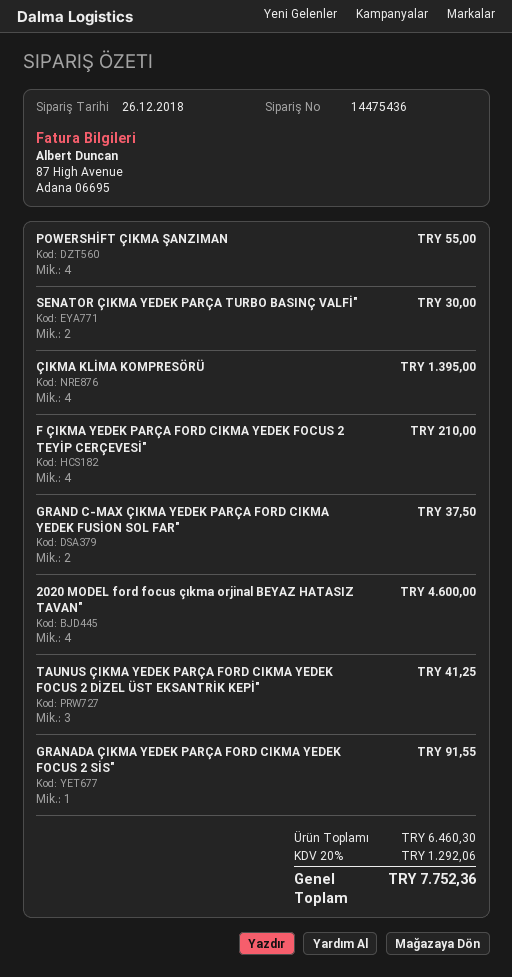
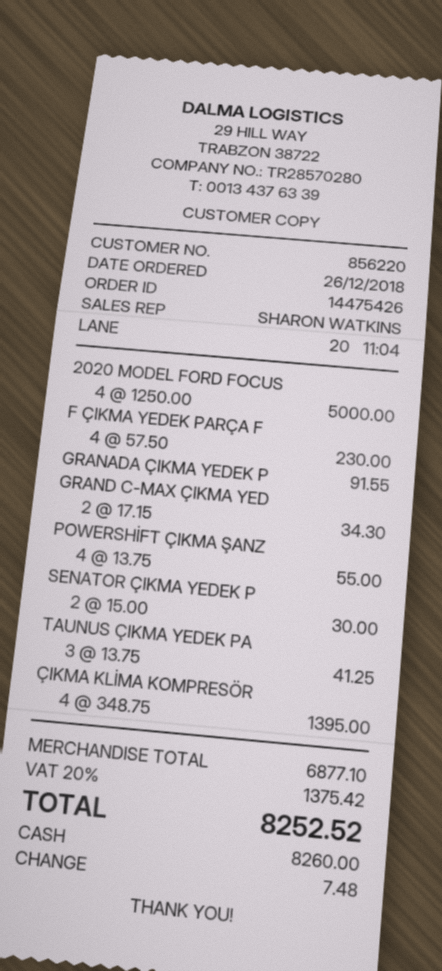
order number: 14475436 -> 14475426
F ÇIKMA YEDEK PARÇA FORD CIKMA YEDEK FOCUS 2 TEYİP CERÇEVESİ": 4 for 210.00 -> 4 for 230.00
GRAND C-MAX ÇIKMA YEDEK PARÇA FORD CIKMA YEDEK FUSİON SOL FAR": 2 for 37.50 -> 2 for 34.30
2020 MODEL ford focus çıkma orjinal BEYAZ HATASIZ TAVAN": 4 for 4600.00 -> 4 for 5000.00
subtotal: 6460.30 -> 6877.10
tax: 20% = 1292.06 -> 20% = 1375.42
total: 7752.36 -> 8252.52

